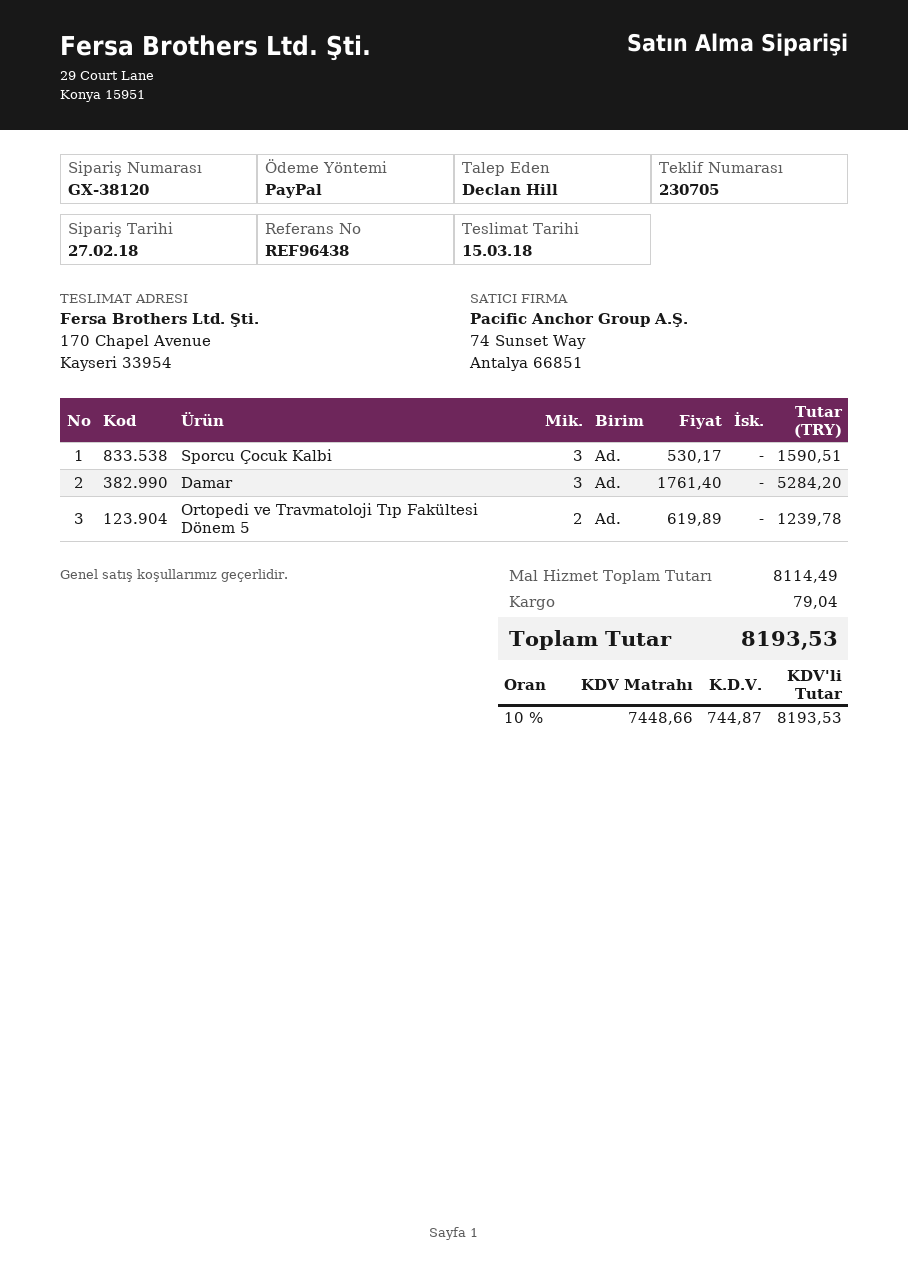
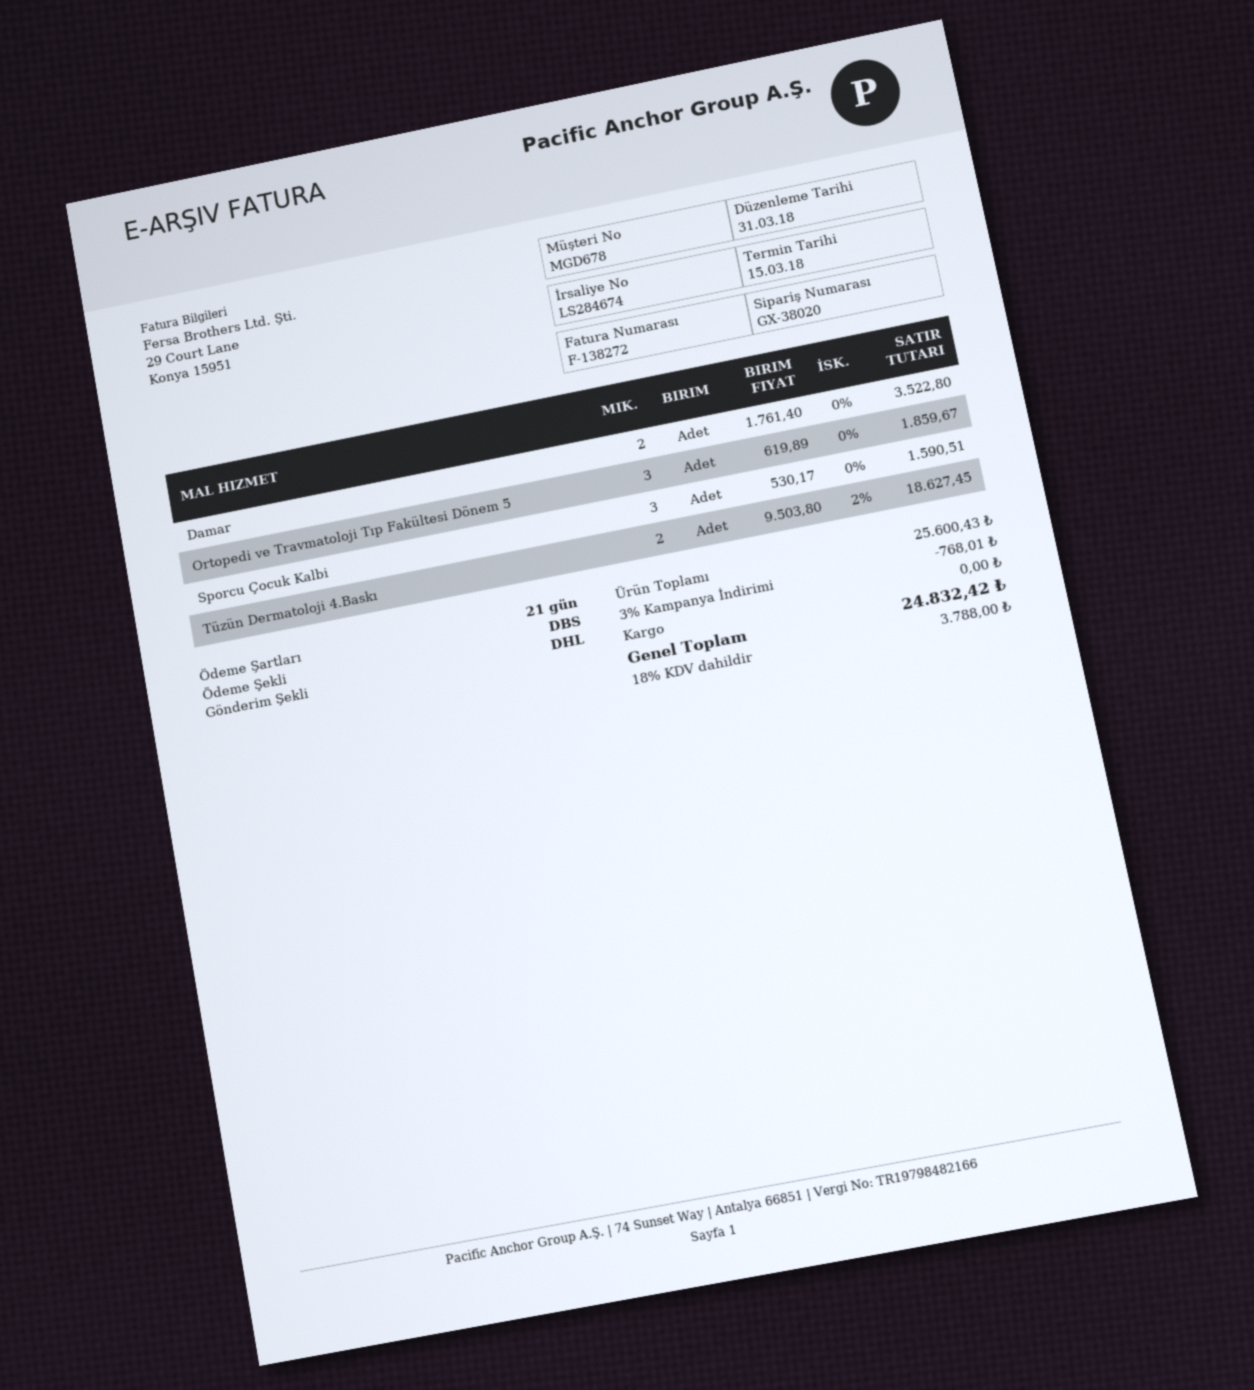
order number: GX-38120 -> GX-38020
payment method: PayPal -> direct debit
Damar: 3 x 1761.40 = 5284.20 -> 2 x 1761.40 = 3522.80
Ortopedi ve Travmatoloji Tıp Fakültesi Dönem 5: 2 x 619.89 = 1239.78 -> 3 x 619.89 = 1859.67
Tüzün Dermatoloji 4.Baskı: none -> 2 x 9503.80 - 2% = 18627.45
subtotal: 8114.49 -> 25600.43
discount: none -> 3% = 768.01
shipping: 79.04 -> 0.00
tax: 10% = 744.87 -> 18% = 3788.00
total: 8193.53 -> 24832.42

